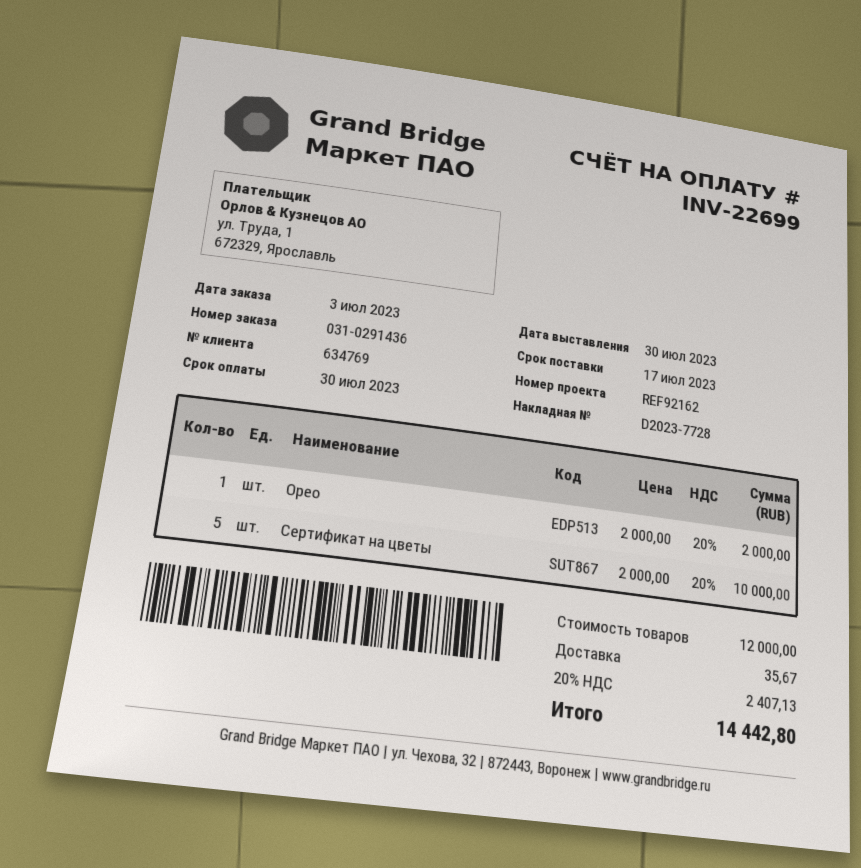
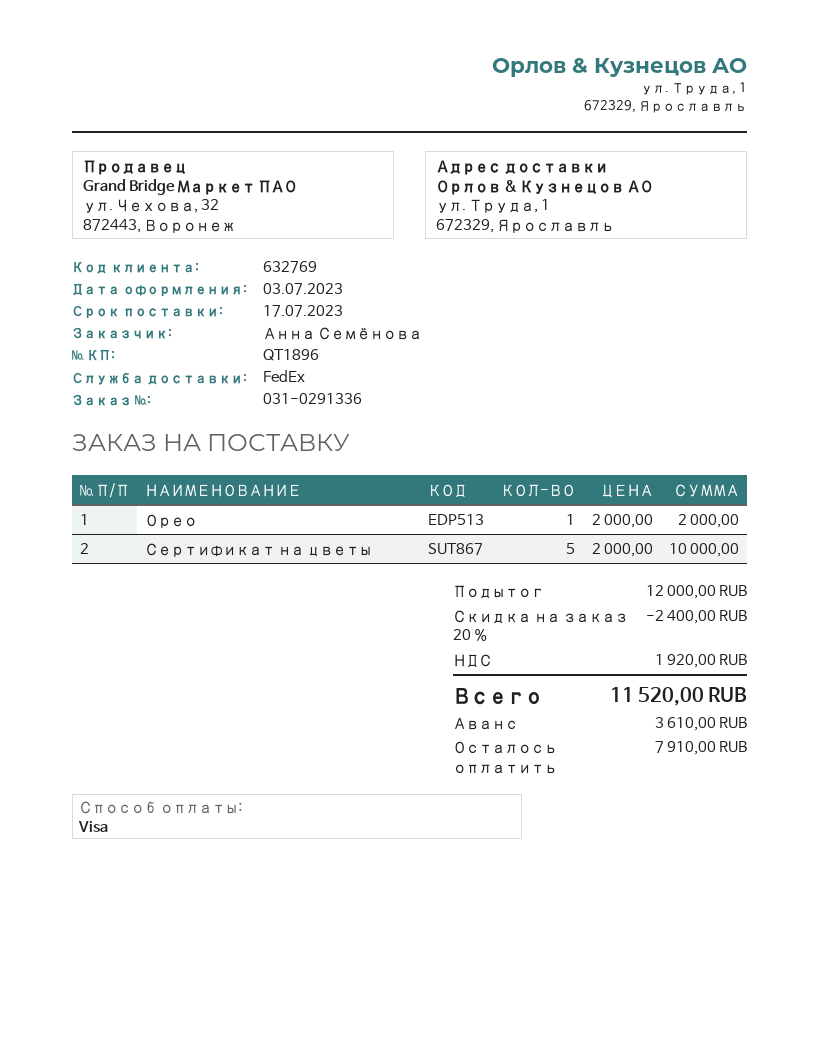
order number: 031-0291436 -> 031-0291336
customer number: 634769 -> 632769
discount: none -> 20% = 2400.00
shipping: 35.67 -> none
tax: 2407.13 -> 1920.00
total: 14442.80 -> 11520.00

